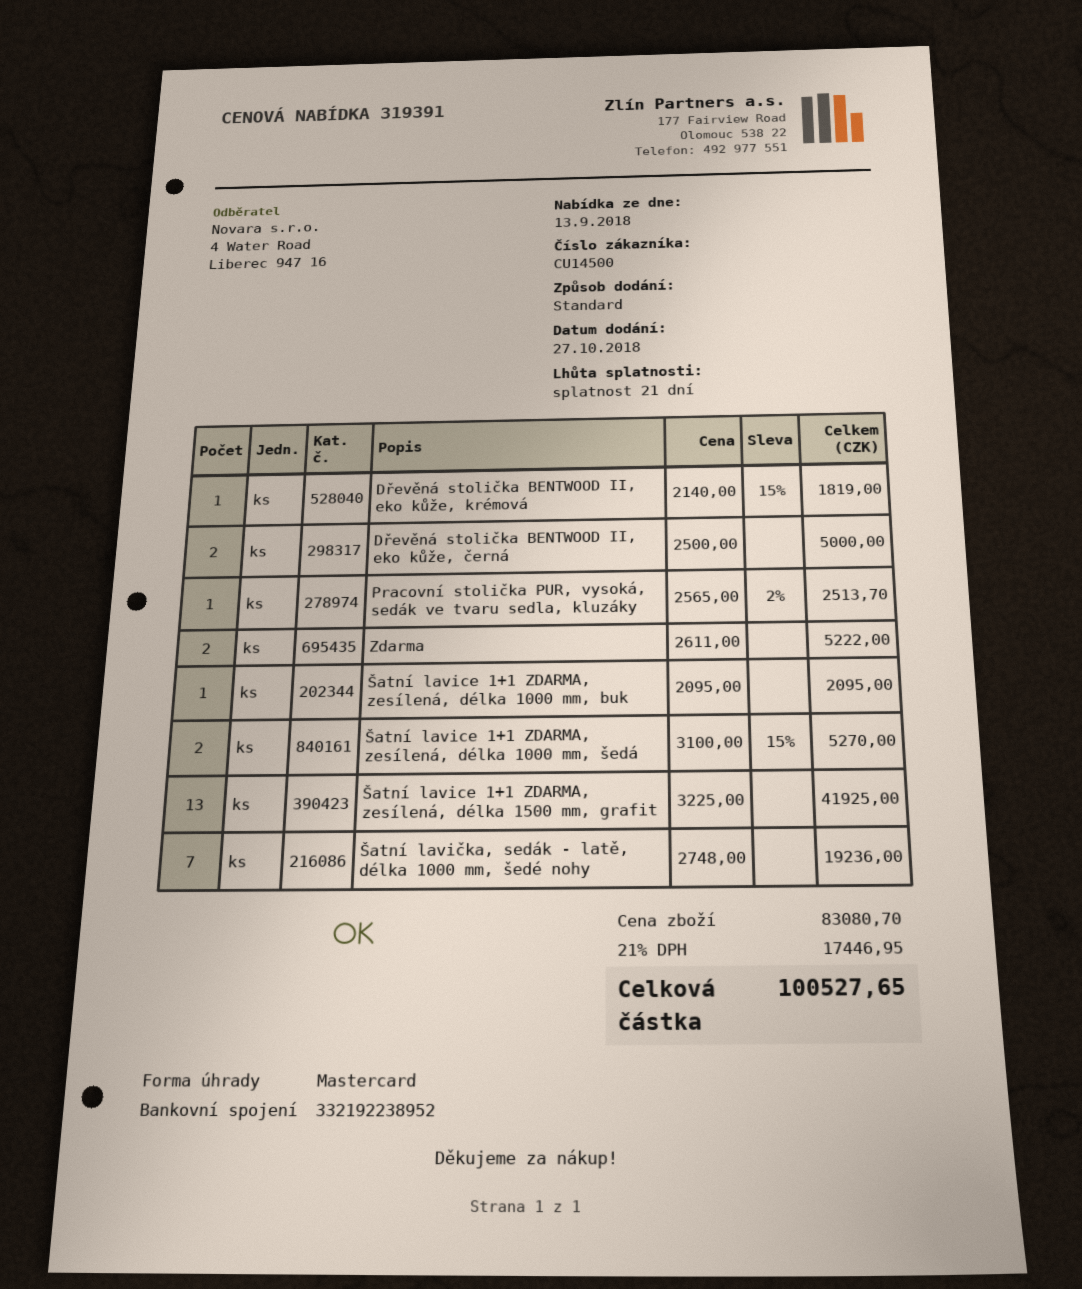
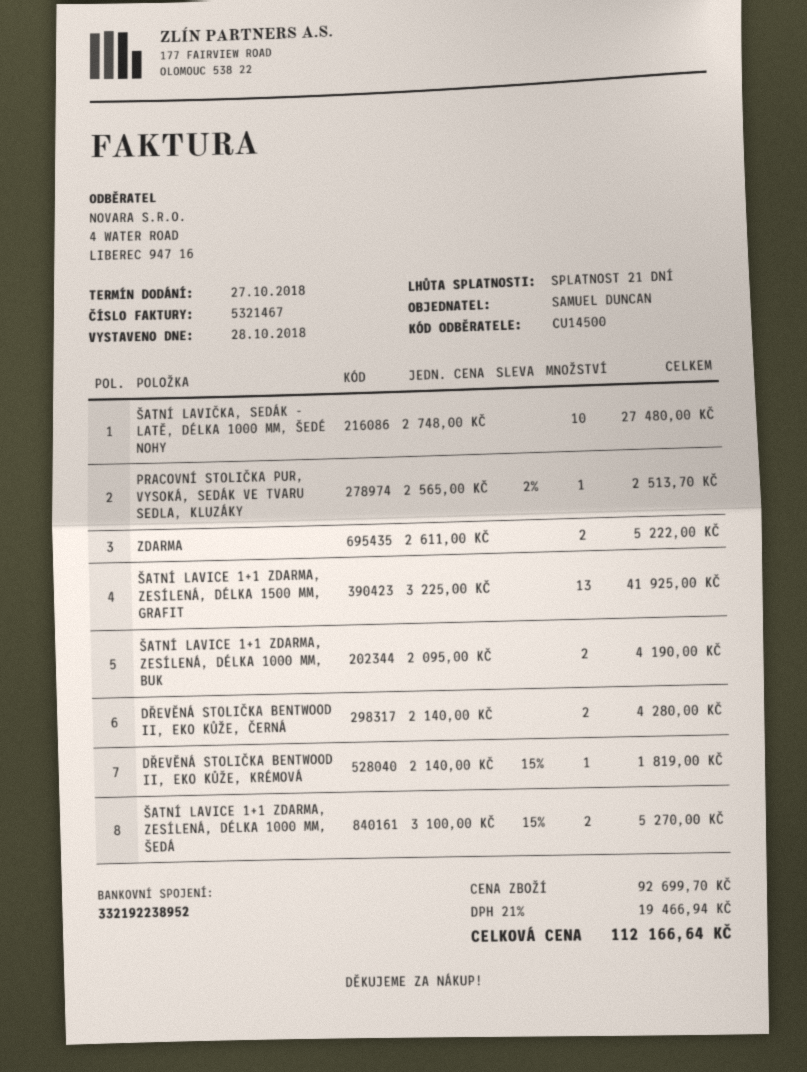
Dřevěná stolička BENTWOOD II, eko kůže, černá: 2 x 2500.00 = 5000.00 -> 2 x 2140.00 = 4280.00
Šatní lavice 1+1 ZDARMA, zesílená, délka 1000 mm, buk: 1 x 2095.00 = 2095.00 -> 2 x 2095.00 = 4190.00
Šatní lavička, sedák - latě, délka 1000 mm, šedé nohy: 7 x 2748.00 = 19236.00 -> 10 x 2748.00 = 27480.00
subtotal: 83080.70 -> 92699.70
tax: 21% = 17446.95 -> 21% = 19466.94
total: 100527.65 -> 112166.64

